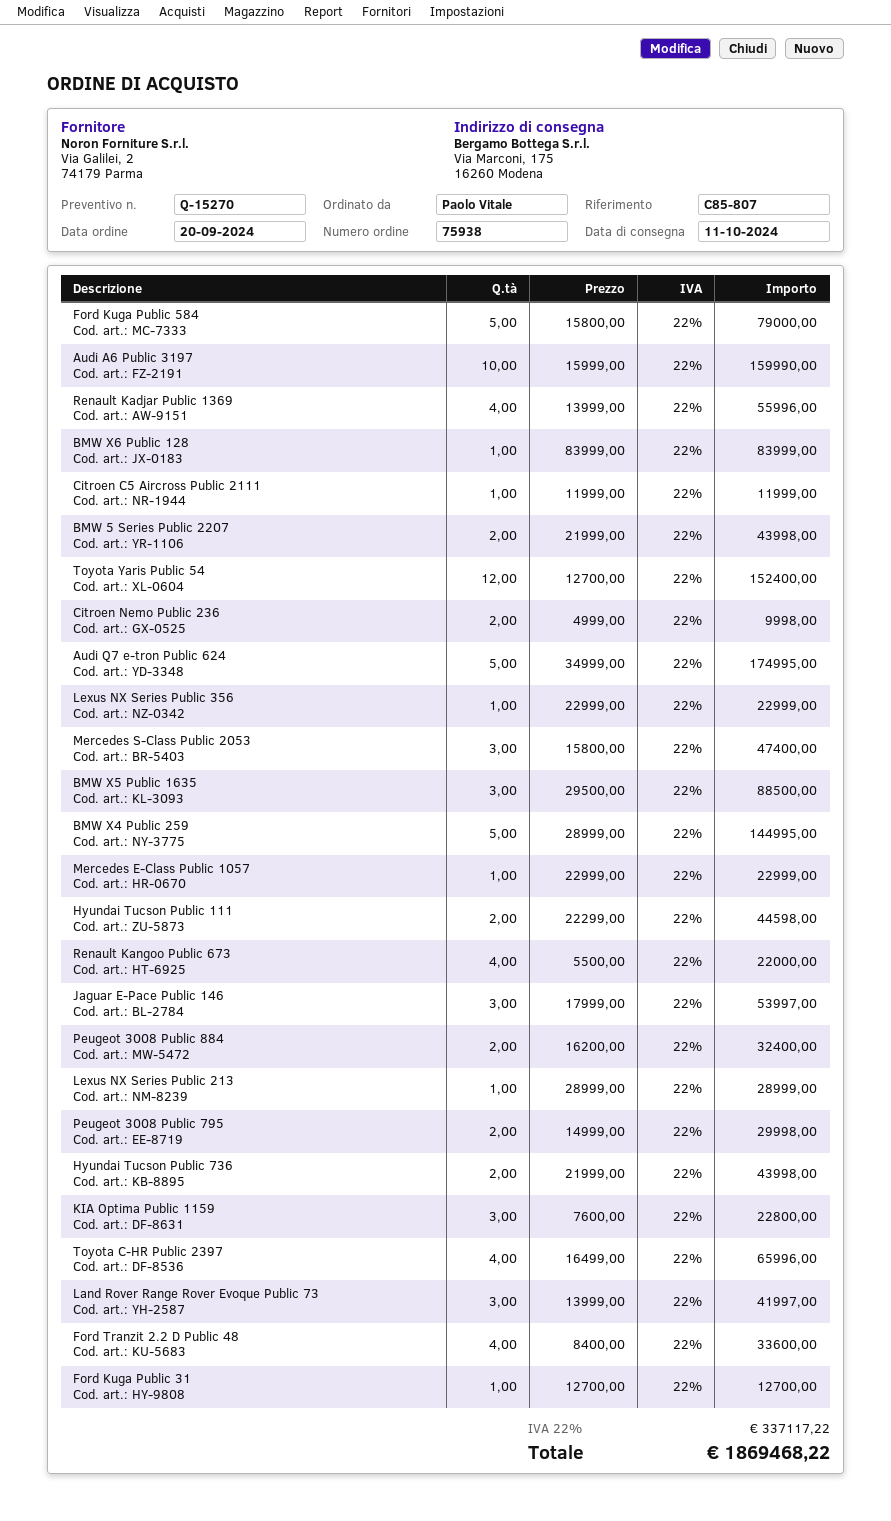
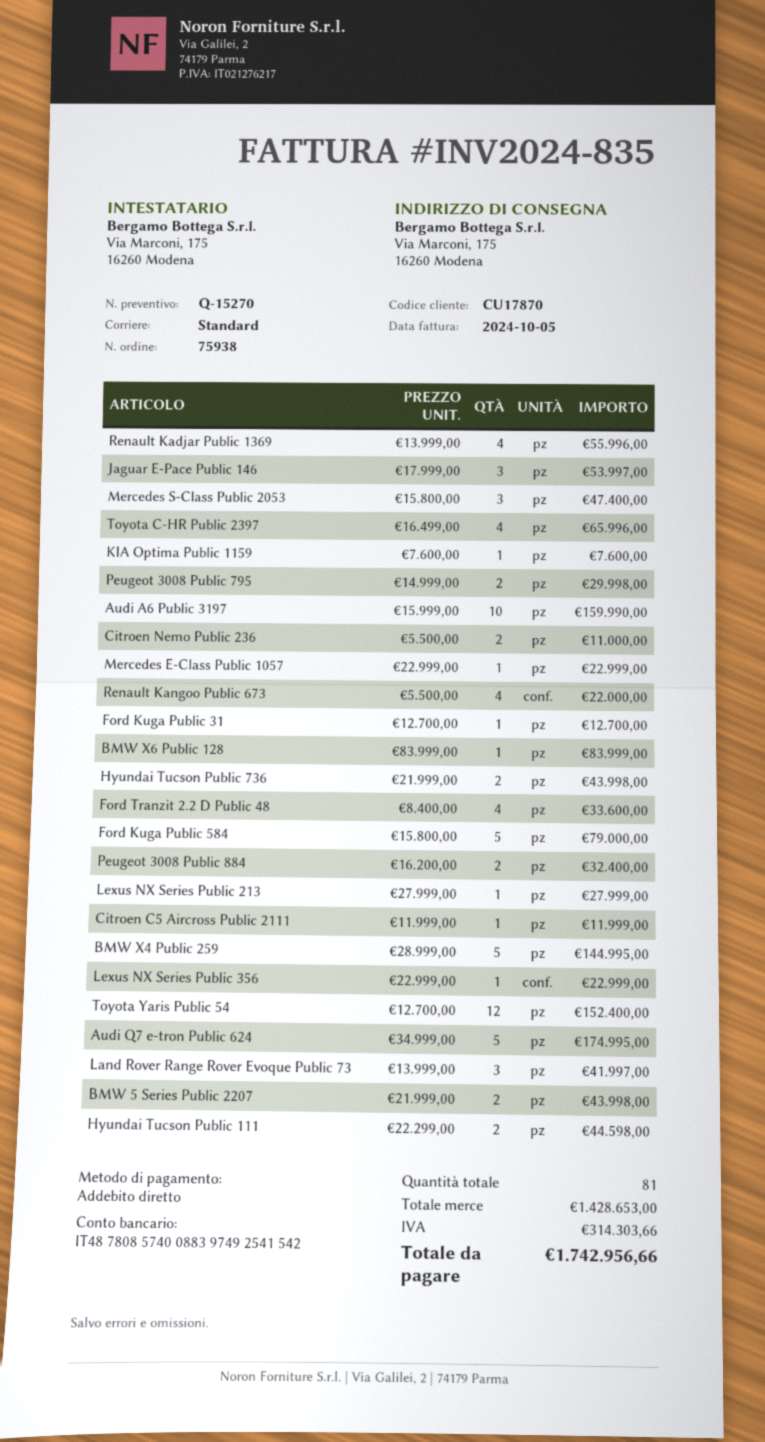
Citroen Nemo Public 236: 2 x 4999.00 = 9998.00 -> 2 x 5500.00 = 11000.00
BMW X5 Public 1635: 3 x 29500.00 = 88500.00 -> none
Lexus NX Series Public 213: 1 x 28999.00 = 28999.00 -> 1 x 27999.00 = 27999.00
KIA Optima Public 1159: 3 x 7600.00 = 22800.00 -> 1 x 7600.00 = 7600.00
tax: 337117.22 -> 314303.66
total: 1869468.22 -> 1742956.66

